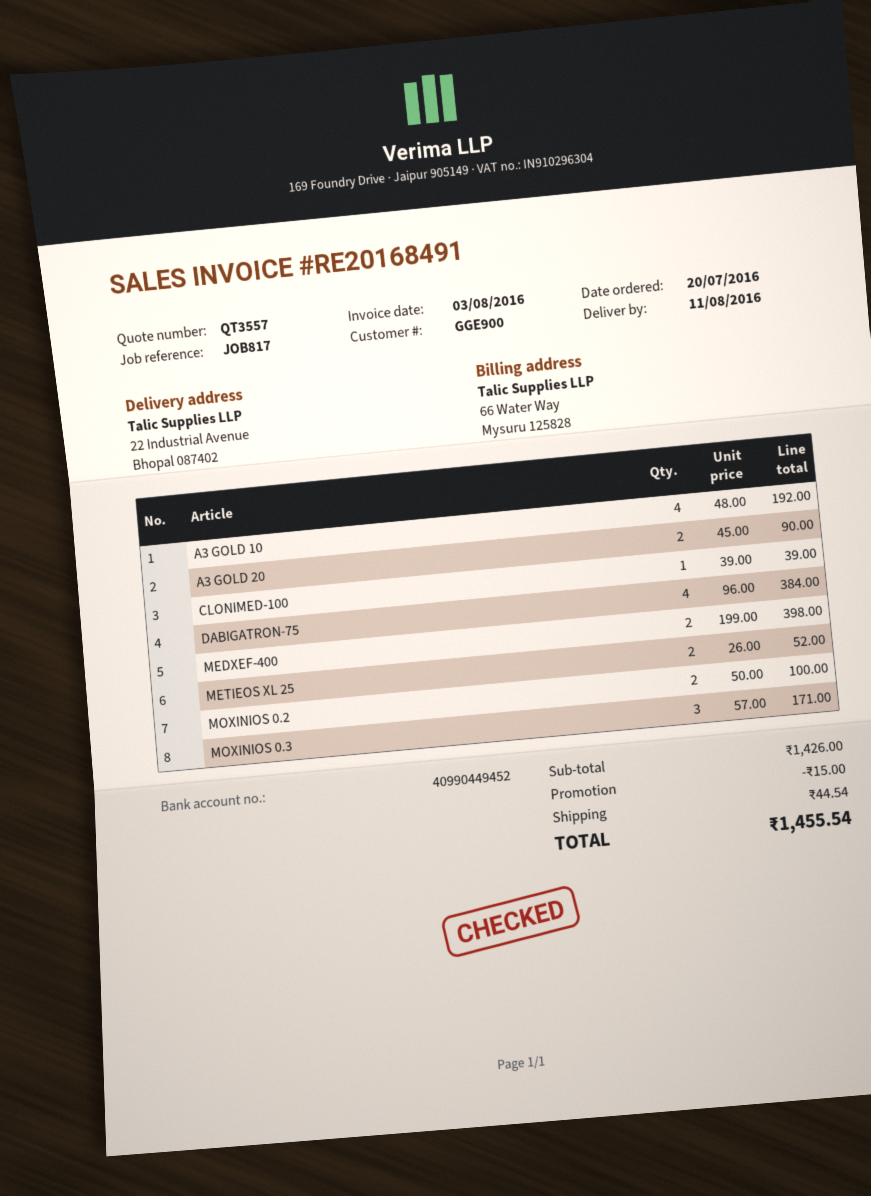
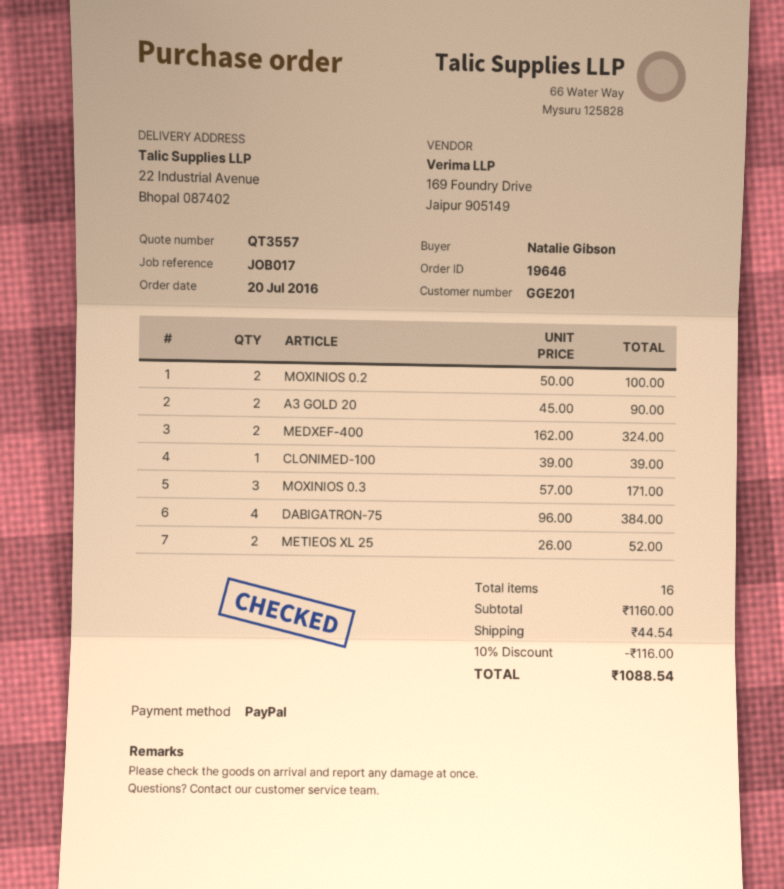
customer number: GGE900 -> GGE201
reference: JOB817 -> JOB017
A3 GOLD 10: 4 x 48.00 = 192.00 -> none
MEDXEF-400: 2 x 199.00 = 398.00 -> 2 x 162.00 = 324.00
subtotal: 1426.00 -> 1160.00
discount: 15.00 -> 116.00
total: 1455.54 -> 1088.54

